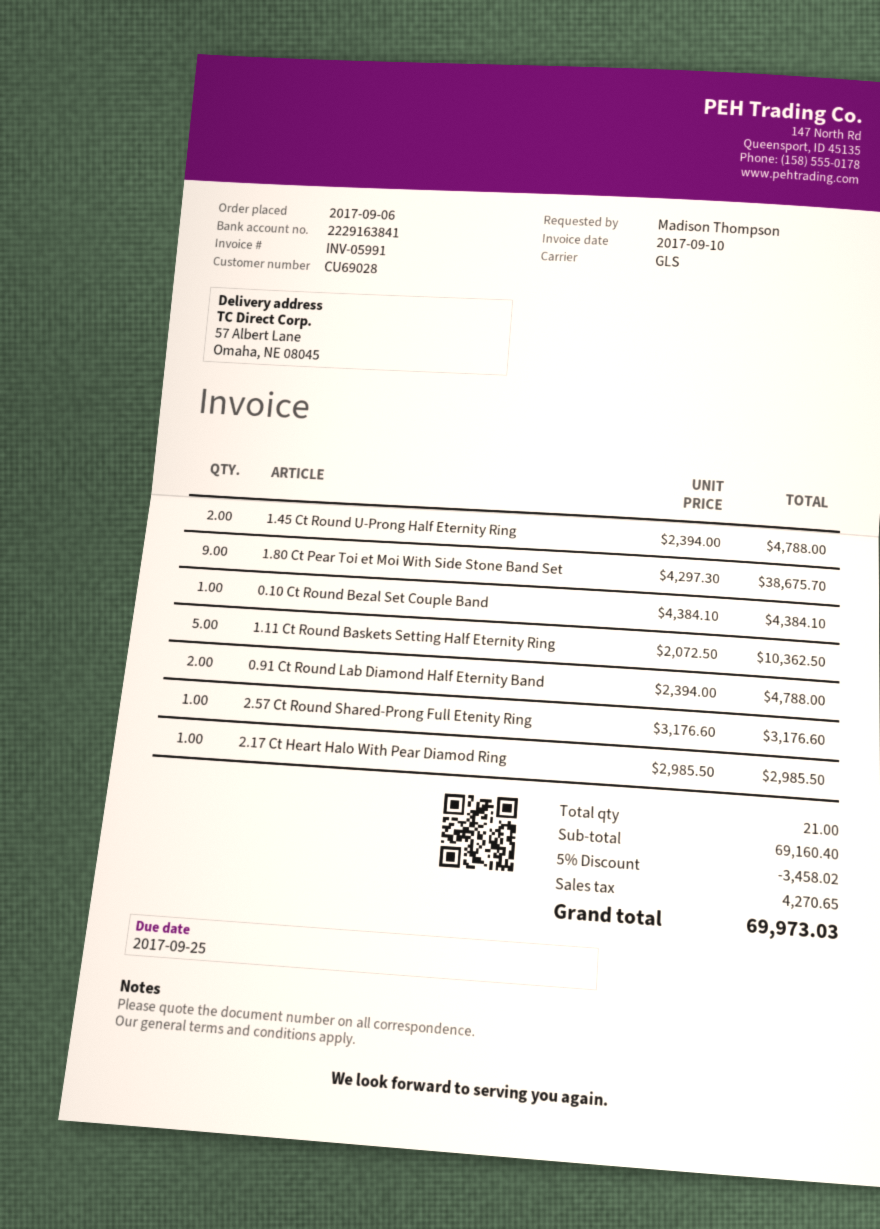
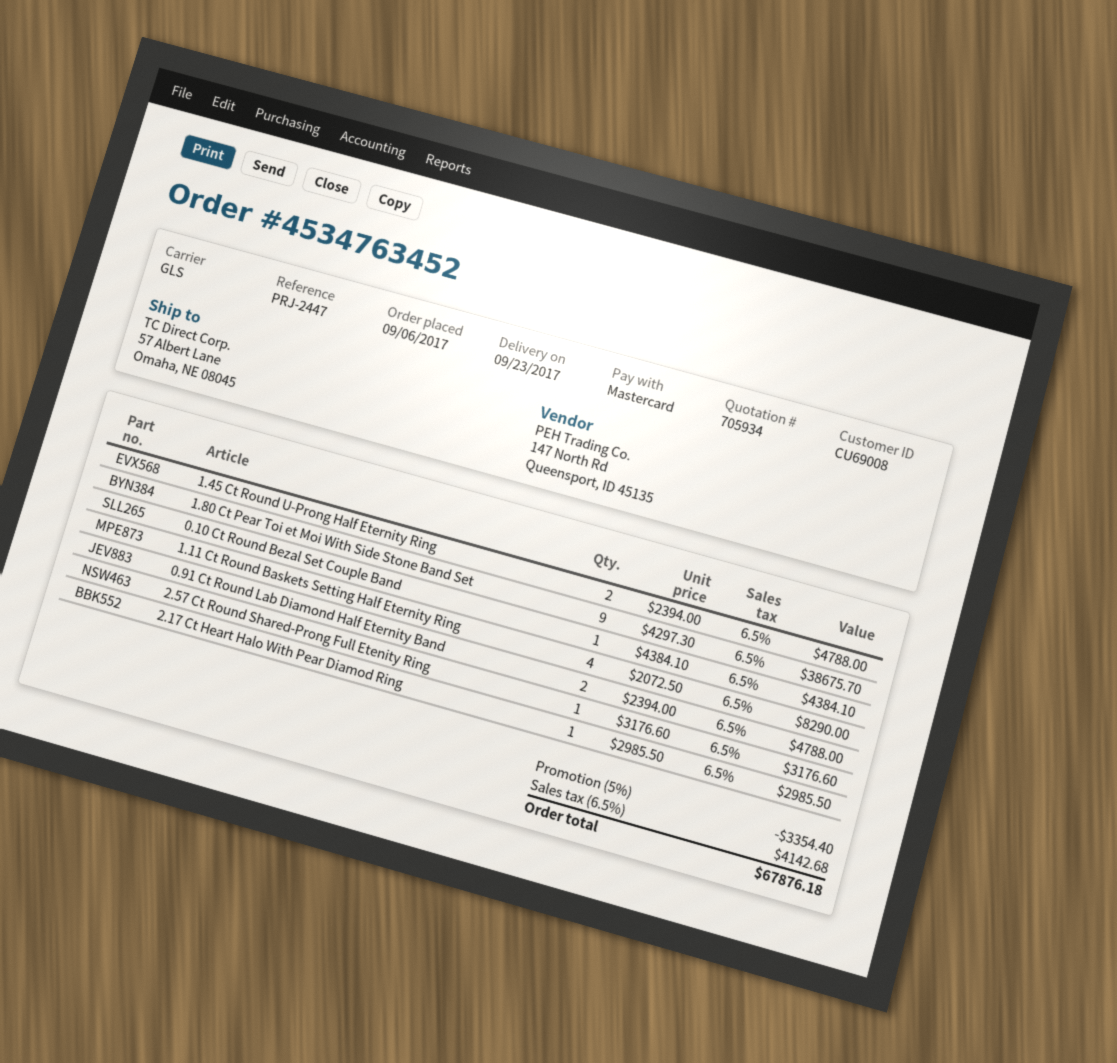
customer number: CU69028 -> CU69008
1.11 Ct Round Baskets Setting Half Eternity Ring: 5 x 2072.50 = 10362.50 -> 4 x 2072.50 = 8290.00
discount: 5% = 3458.02 -> 5% = 3354.40
tax: 4270.65 -> 4142.68
total: 69973.03 -> 67876.18

